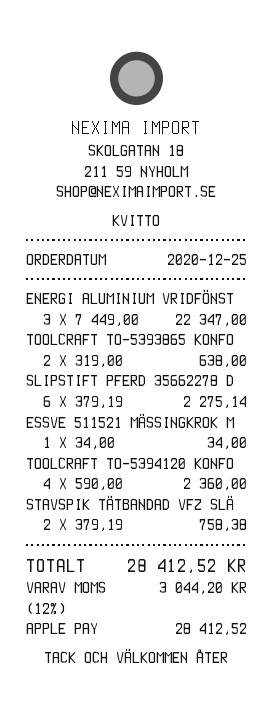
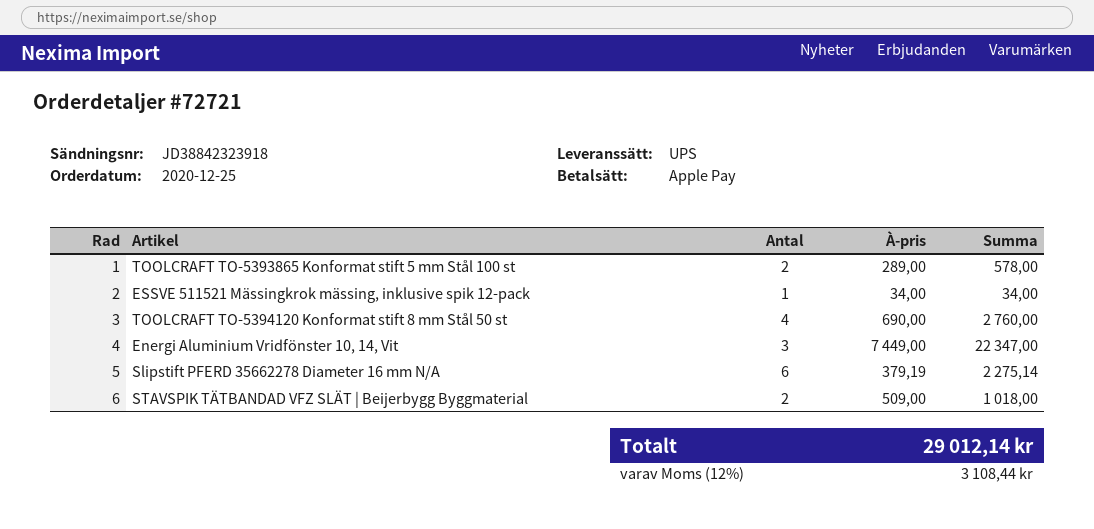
TOOLCRAFT TO-5393865 KONFO: 2 x 319.00 = 638.00 -> 2 x 289.00 = 578.00
TOOLCRAFT TO-5394120 KONFO: 4 x 590.00 = 2360.00 -> 4 x 690.00 = 2760.00
STAVSPIK TÄTBANDAD VFZ SLÄ: 2 x 379.19 = 758.38 -> 2 x 509.00 = 1018.00
tax: 12% = 3044.20 -> 12% = 3108.44
total: 28412.52 -> 29012.14

